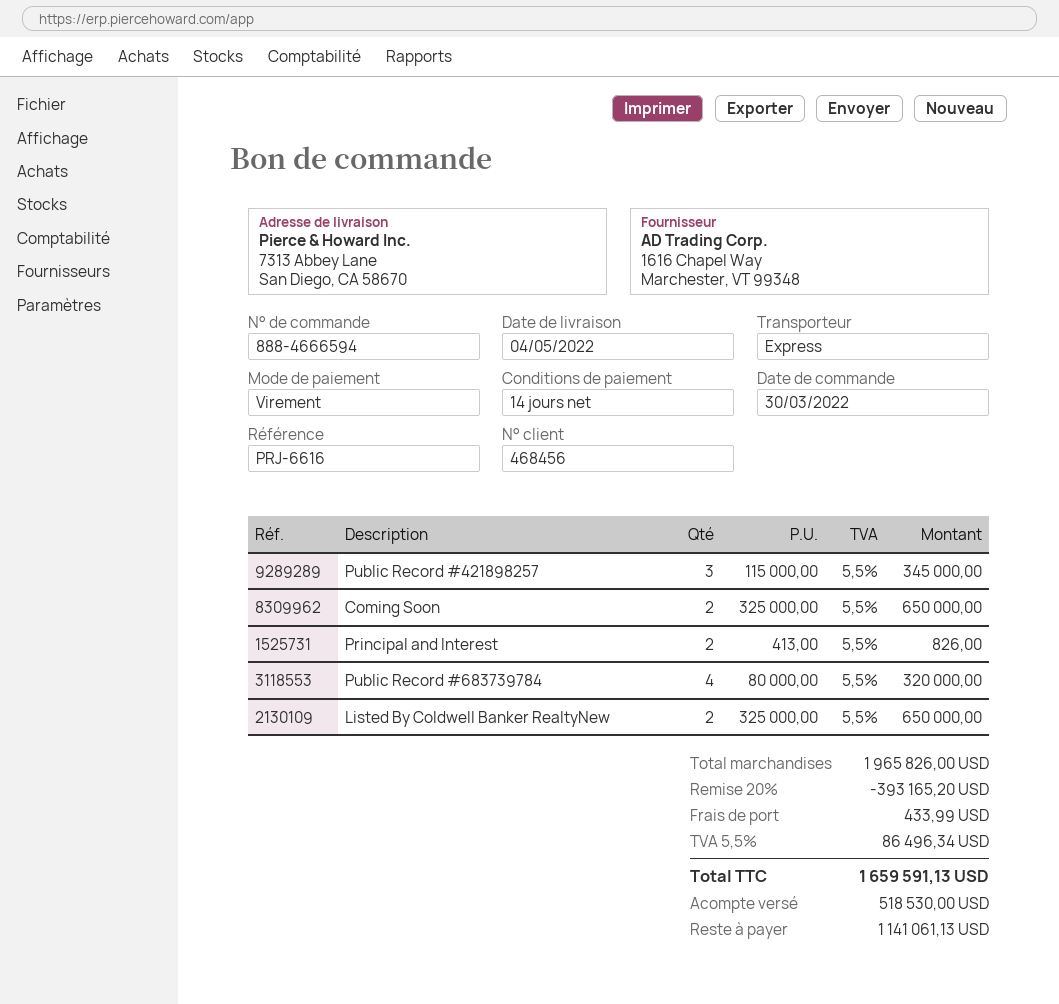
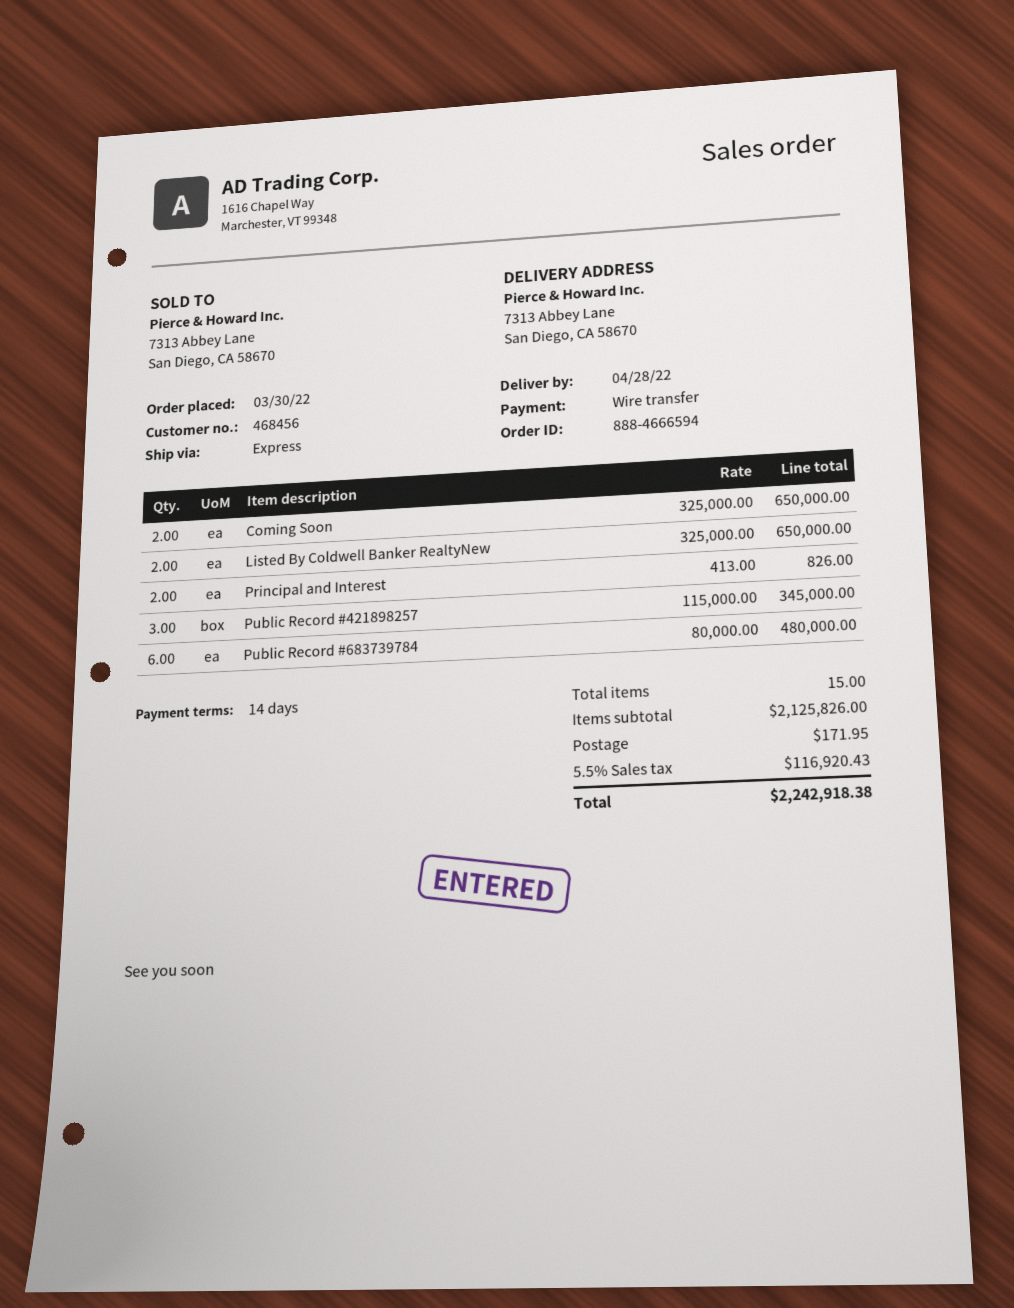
delivery date: 2022-05-04 -> 2022-04-28
Public Record #683739784: 4 x 80000.00 = 320000.00 -> 6 x 80000.00 = 480000.00
subtotal: 1965826.00 -> 2125826.00
discount: 20% = 393165.20 -> none
shipping: 433.99 -> 171.95
tax: 5.5% = 86496.34 -> 5.5% = 116920.43
total: 1659591.13 -> 2242918.38

